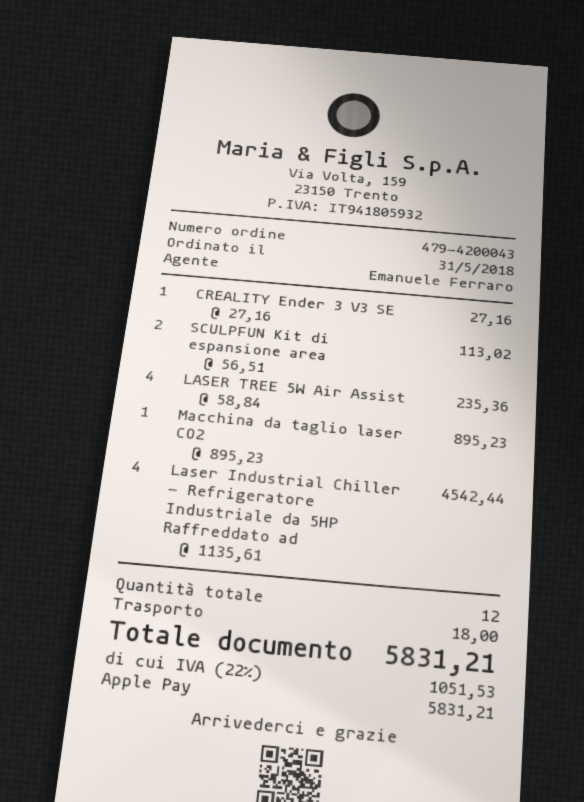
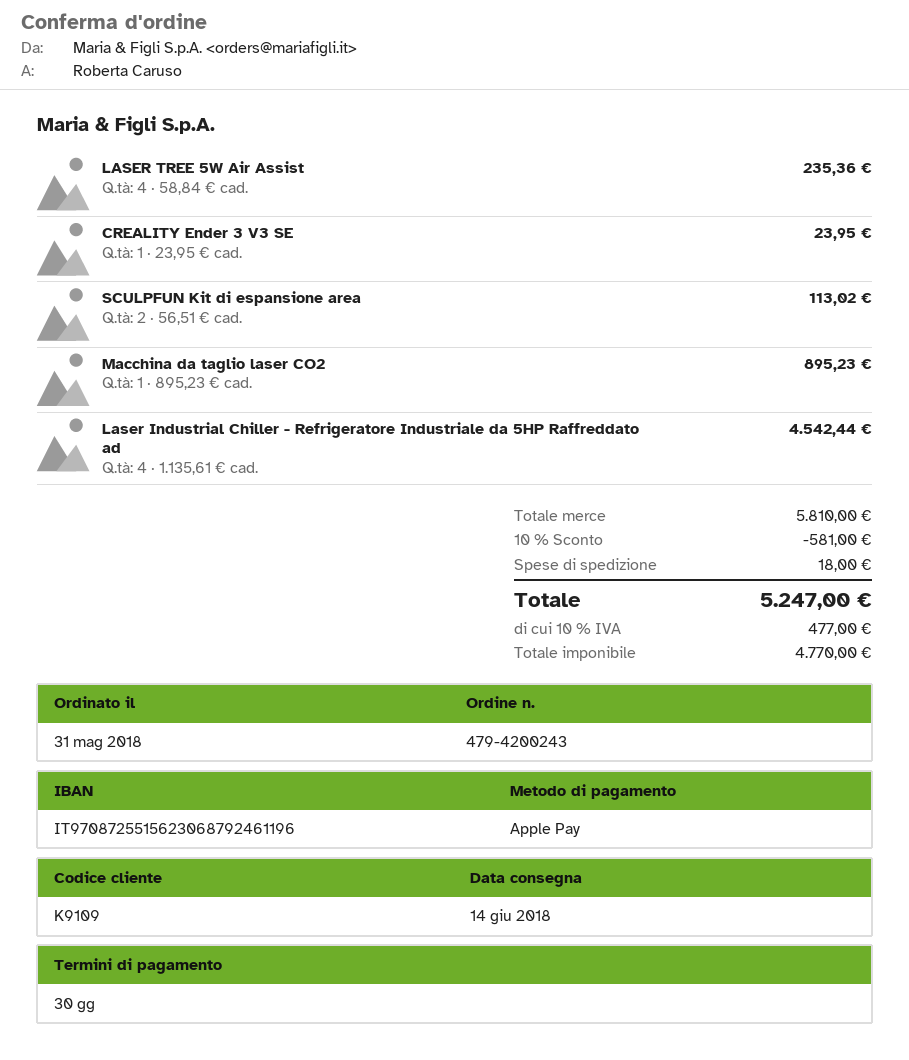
order number: 479-4200043 -> 479-4200243
CREALITY Ender 3 V3 SE: 1 x 27.16 = 27.16 -> 1 x 23.95 = 23.95
discount: none -> 10% = 581.00
tax: 22% = 1051.53 -> 10% = 477.00
total: 5831.21 -> 5247.00

